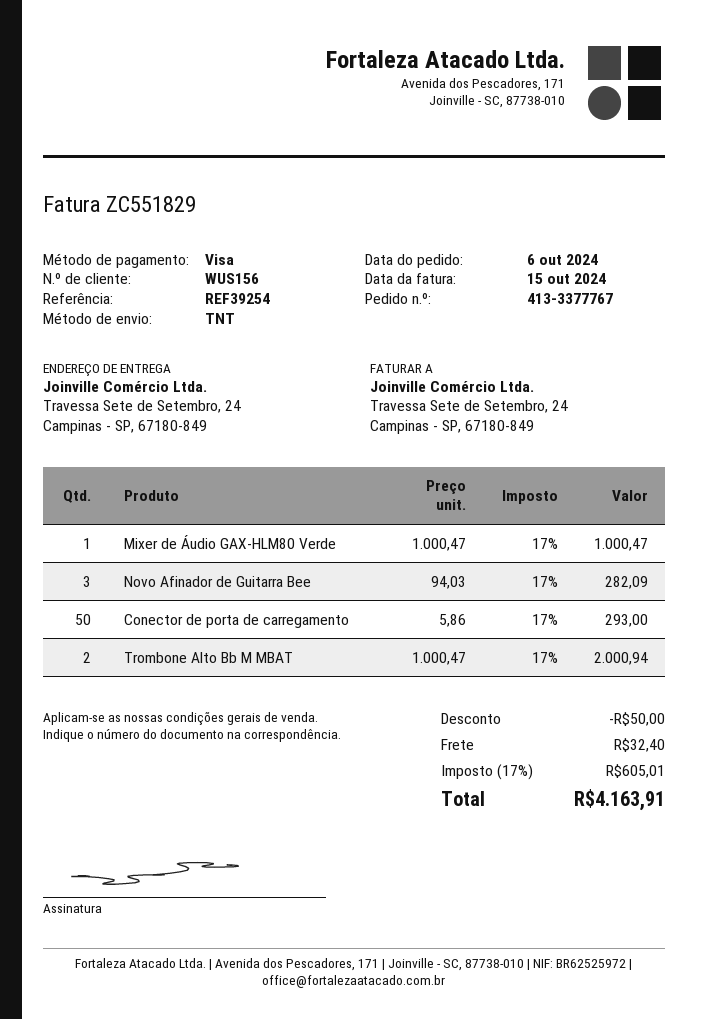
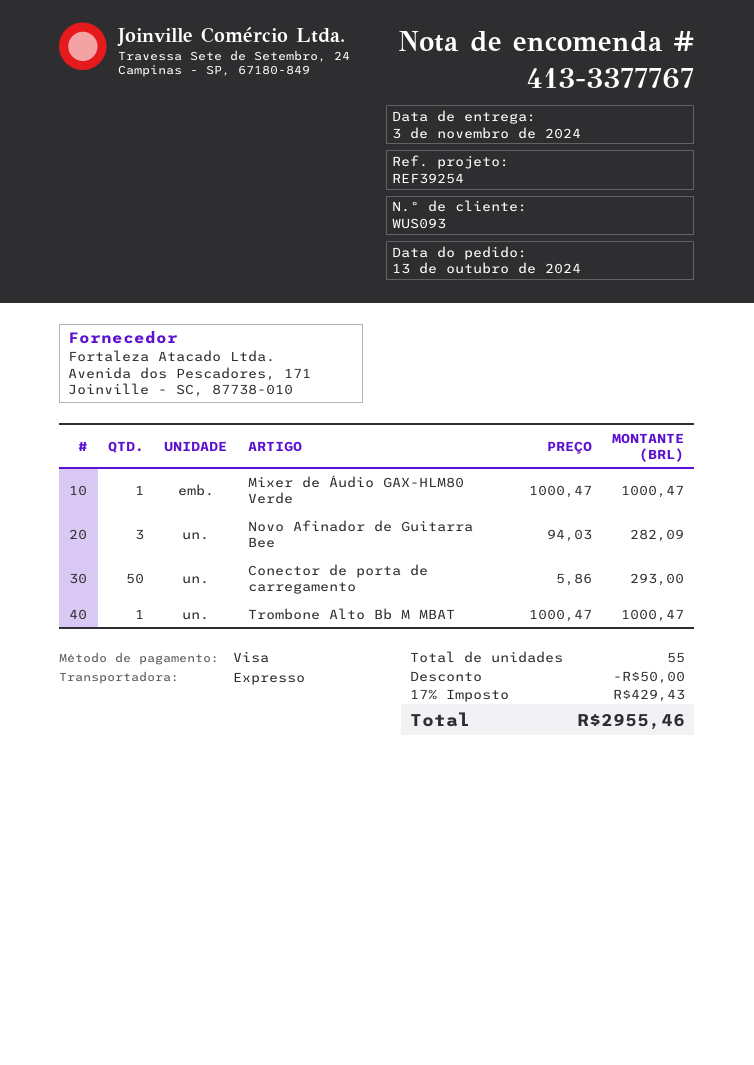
order date: 2024-10-06 -> 2024-10-13
customer number: WUS156 -> WUS093
shipping method: TNT -> express
Trombone Alto Bb M MBAT: 2 x 1000.47 = 2000.94 -> 1 x 1000.47 = 1000.47
shipping: 32.40 -> none
tax: 17% = 605.01 -> 17% = 429.43
total: 4163.91 -> 2955.46

